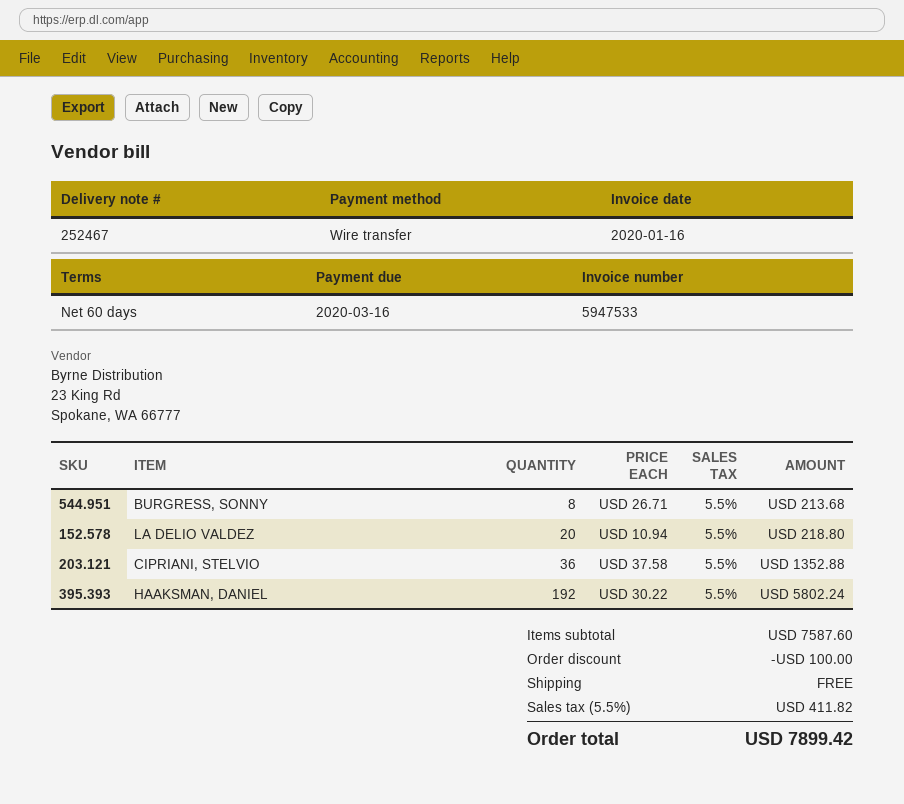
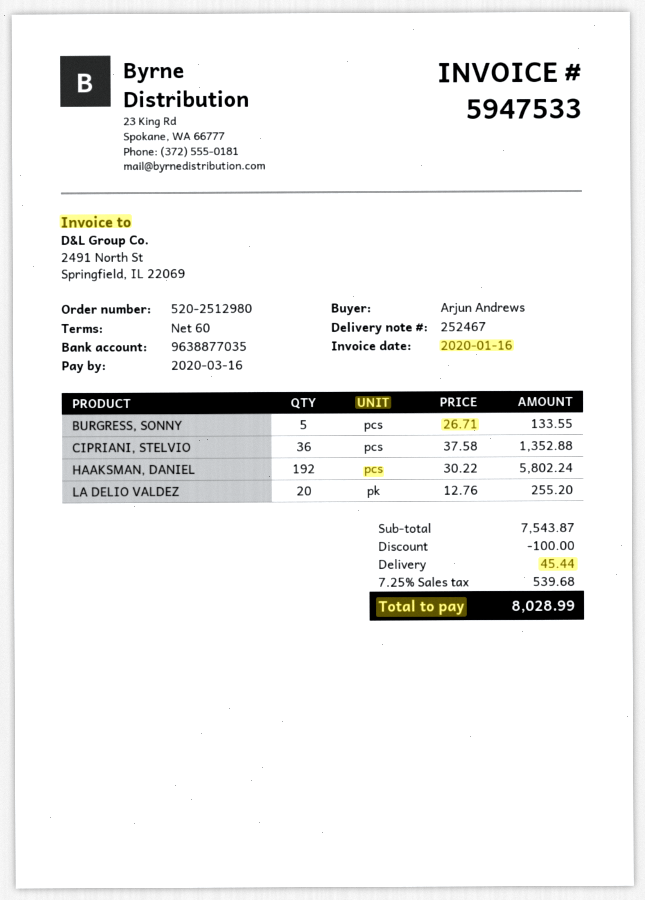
BURGRESS, SONNY: 8 x 26.71 = 213.68 -> 5 x 26.71 = 133.55
LA DELIO VALDEZ: 20 x 10.94 = 218.80 -> 20 x 12.76 = 255.20
subtotal: 7587.60 -> 7543.87
shipping: 0.00 -> 45.44
tax: 5.5% = 411.82 -> 7.25% = 539.68
total: 7899.42 -> 8028.99

